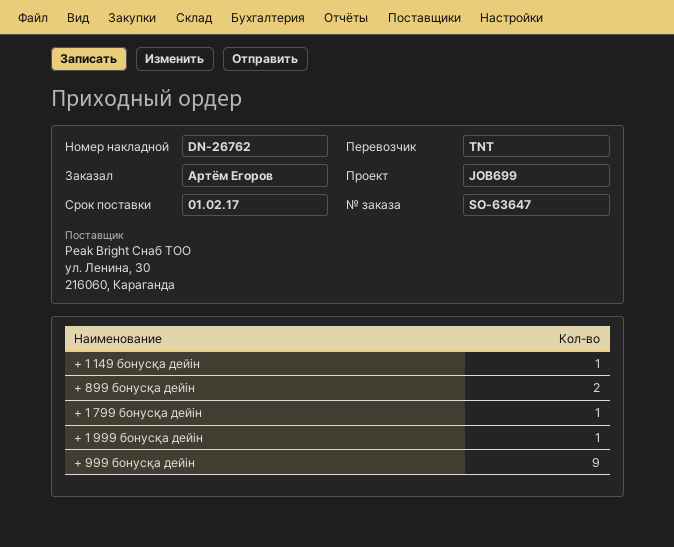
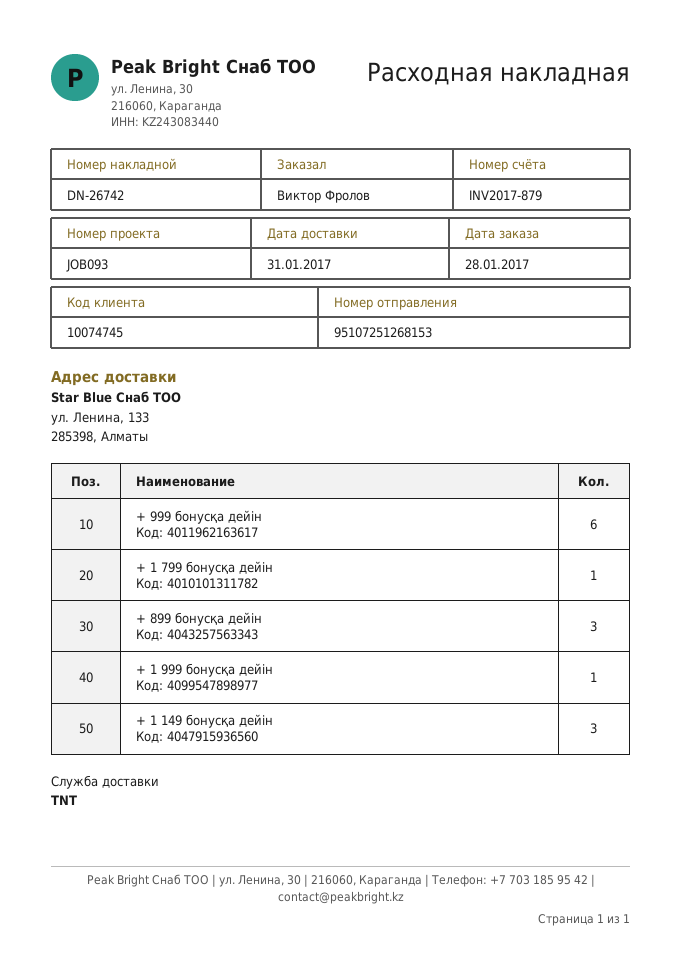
delivery note number: DN-26762 -> DN-26742
delivery date: 2017-02-01 -> 2017-01-31
reference: JOB699 -> JOB093
ordered by: Артём Егоров -> Виктор Фролов
+ 1 149 бонусқа дейін: 1 -> 3
+ 899 бонусқа дейін: 2 -> 3
+ 999 бонусқа дейін: 9 -> 6

